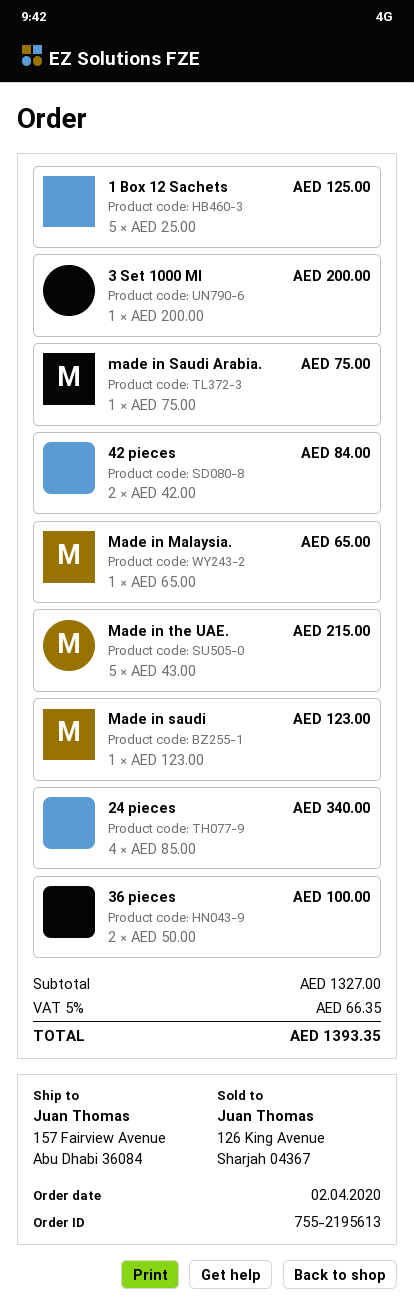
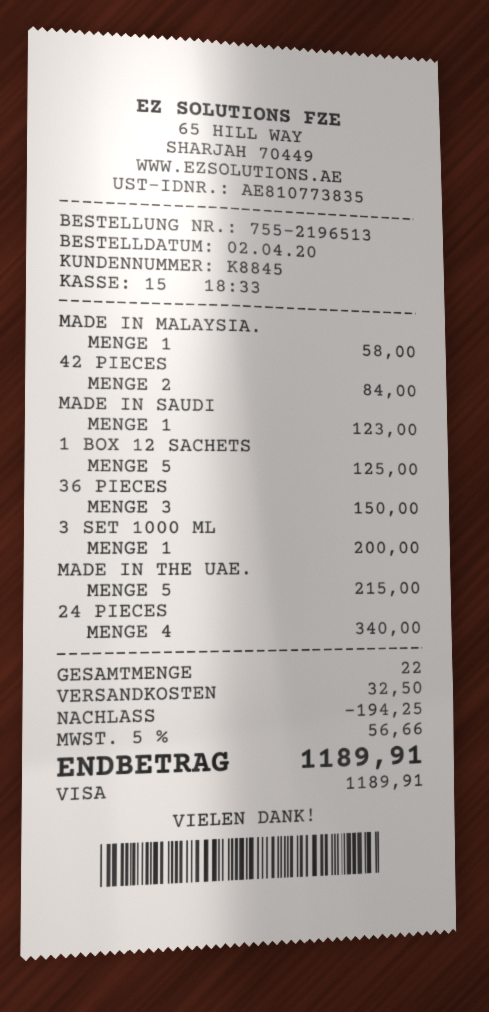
order number: 755-2195613 -> 755-2196513
made in Saudi Arabia.: 1 for 75.00 -> none
Made in Malaysia.: 1 for 65.00 -> 1 for 58.00
36 pieces: 2 for 100.00 -> 3 for 150.00
discount: none -> 194.25
shipping: none -> 32.50
tax: 5% = 66.35 -> 5% = 56.66
total: 1393.35 -> 1189.91

